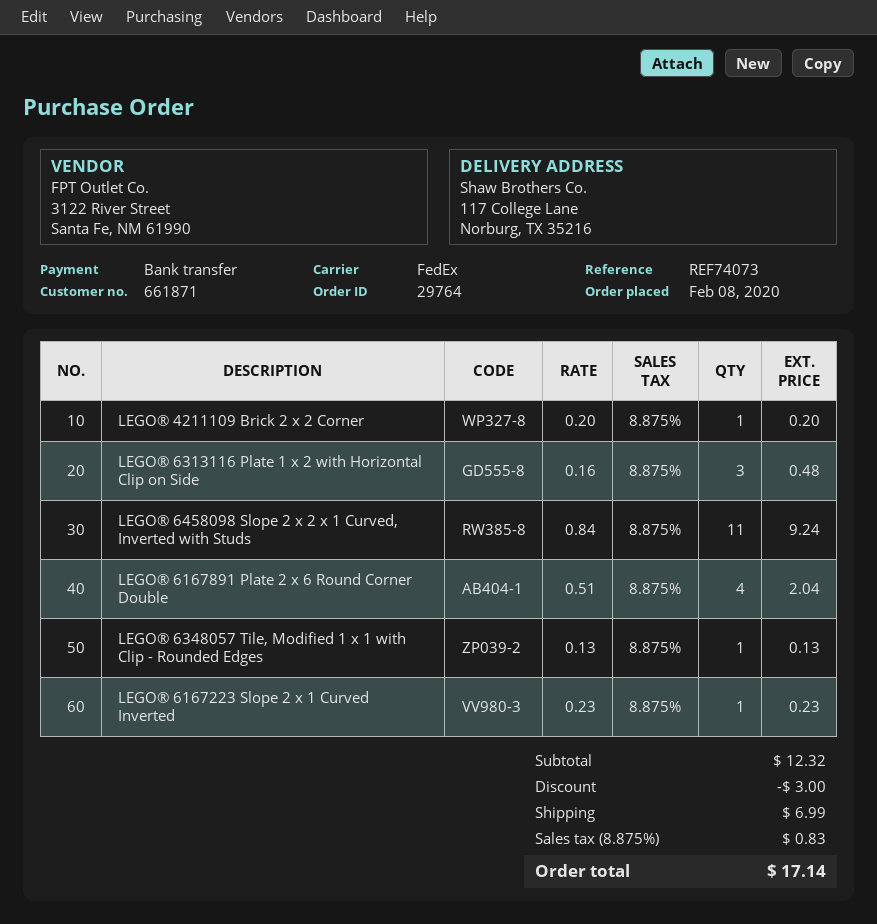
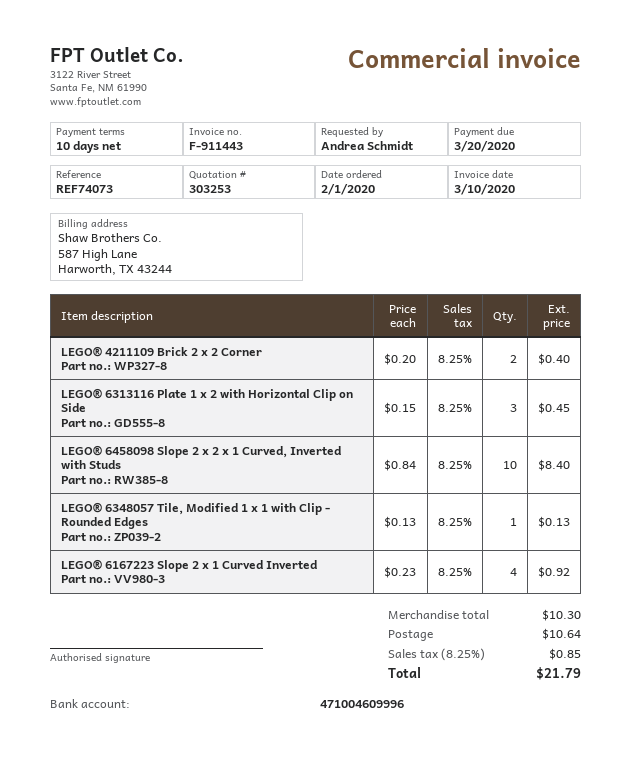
order date: 2020-02-08 -> 2020-02-01
LEGO® 4211109 Brick 2 x 2 Corner: 1 x 0.20 = 0.20 -> 2 x 0.20 = 0.40
LEGO® 6313116 Plate 1 x 2 with Horizontal Clip on Side: 3 x 0.16 = 0.48 -> 3 x 0.15 = 0.45
LEGO® 6458098 Slope 2 x 2 x 1 Curved, Inverted with Studs: 11 x 0.84 = 9.24 -> 10 x 0.84 = 8.40
LEGO® 6167891 Plate 2 x 6 Round Corner Double: 4 x 0.51 = 2.04 -> none
LEGO® 6167223 Slope 2 x 1 Curved Inverted: 1 x 0.23 = 0.23 -> 4 x 0.23 = 0.92
subtotal: 12.32 -> 10.30
discount: 3.00 -> none
shipping: 6.99 -> 10.64
tax: 8.875% = 0.83 -> 8.25% = 0.85
total: 17.14 -> 21.79

